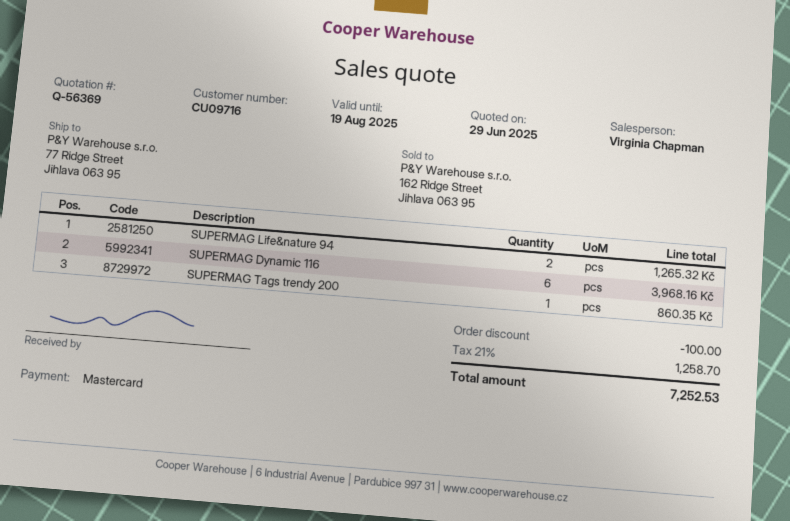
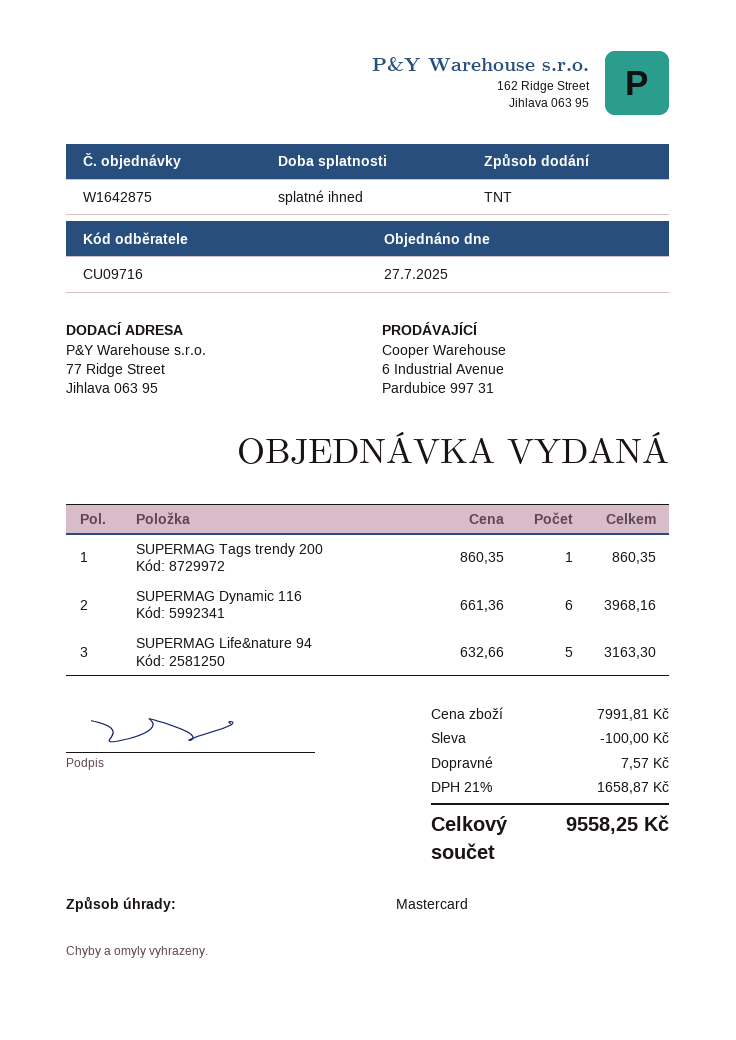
SUPERMAG Life&nature 94: 2 for 1265.32 -> 5 for 3163.30
shipping: none -> 7.57
tax: 21% = 1258.70 -> 21% = 1658.87
total: 7252.53 -> 9558.25

